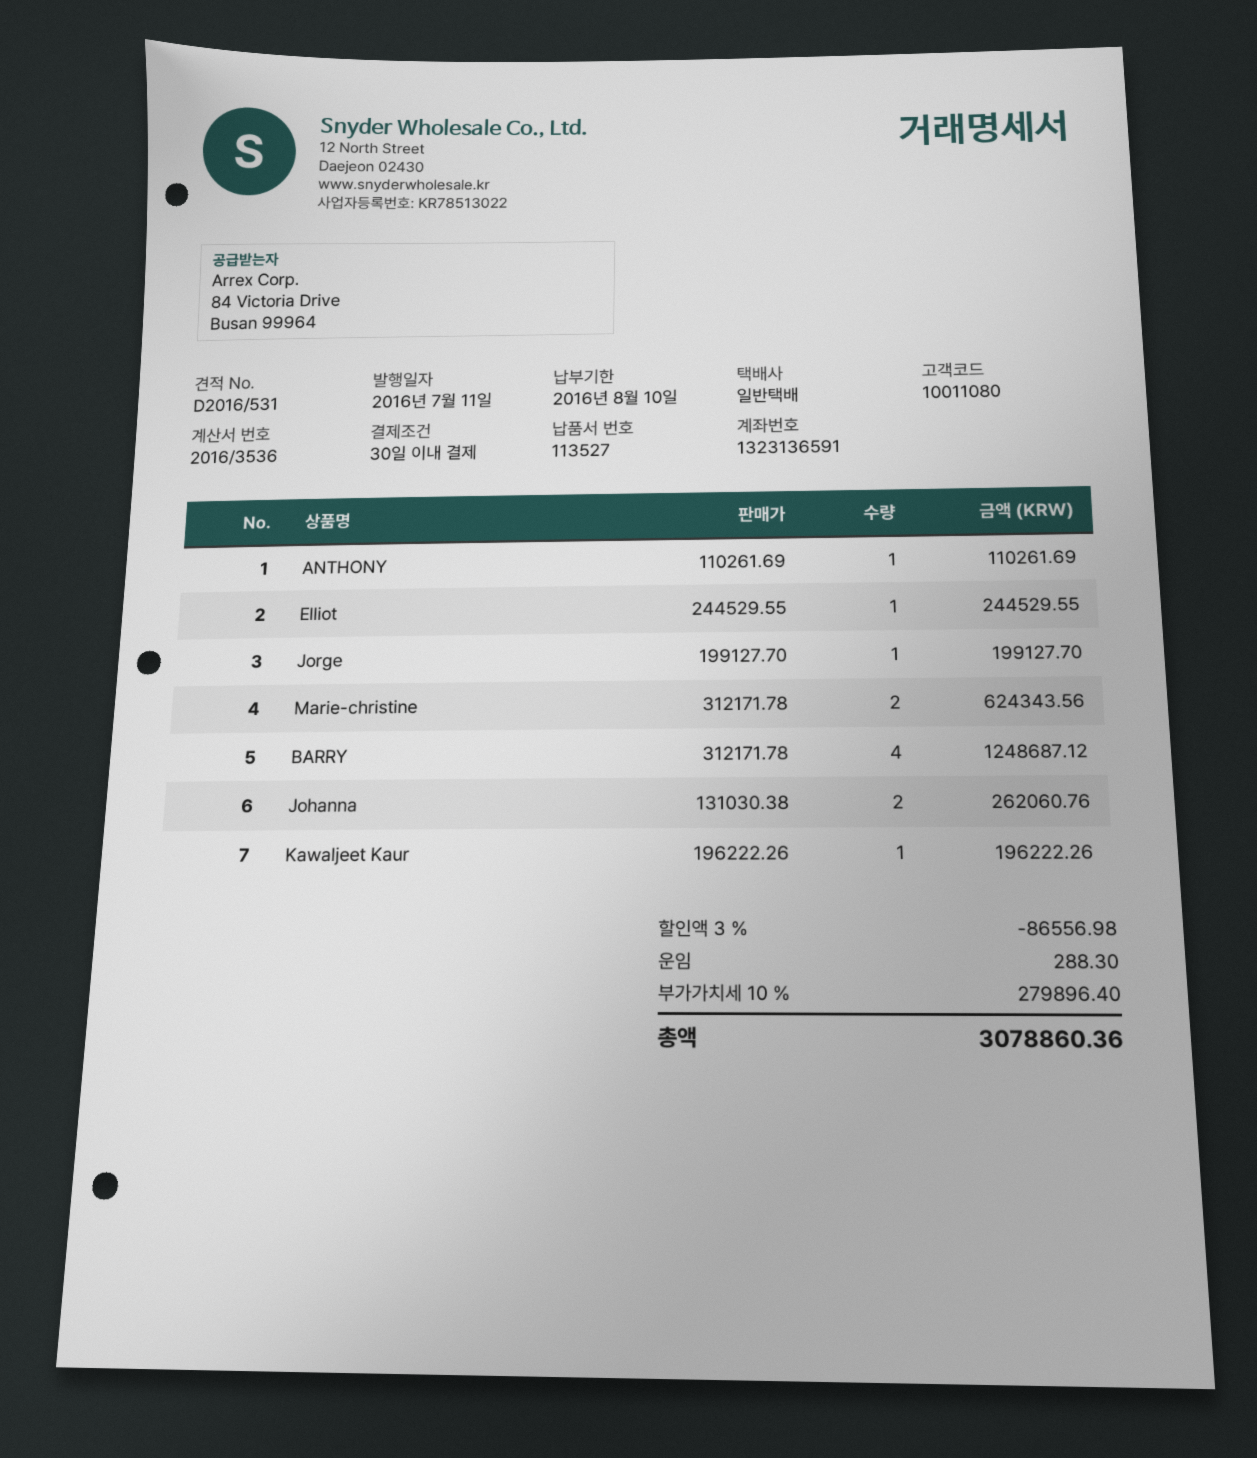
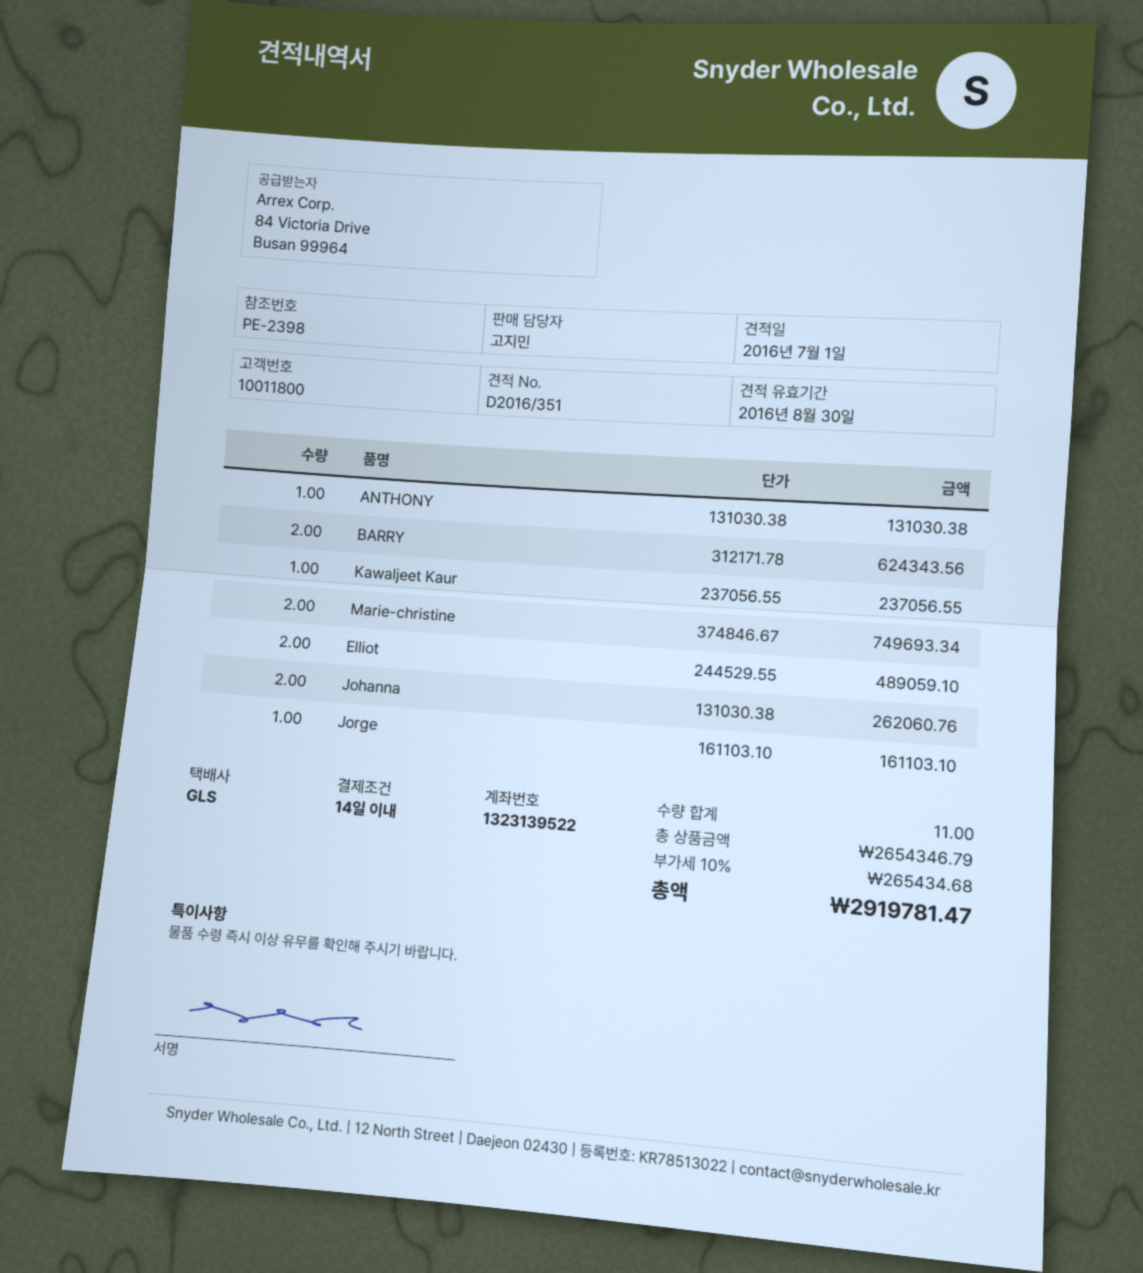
quote number: D2016/531 -> D2016/351
payment terms: 30 days -> 14 days
customer number: 10011080 -> 10011800
bank account: 1323136591 -> 1323139522
shipping method: standard -> GLS
ANTHONY: 1 x 110261.69 = 110261.69 -> 1 x 131030.38 = 131030.38
Elliot: 1 x 244529.55 = 244529.55 -> 2 x 244529.55 = 489059.10
Jorge: 1 x 199127.70 = 199127.70 -> 1 x 161103.10 = 161103.10
Marie-christine: 2 x 312171.78 = 624343.56 -> 2 x 374846.67 = 749693.34
BARRY: 4 x 312171.78 = 1248687.12 -> 2 x 312171.78 = 624343.56
Kawaljeet Kaur: 1 x 196222.26 = 196222.26 -> 1 x 237056.55 = 237056.55
discount: 3% = 86556.98 -> none
shipping: 288.30 -> none
tax: 10% = 279896.40 -> 10% = 265434.68
total: 3078860.36 -> 2919781.47

